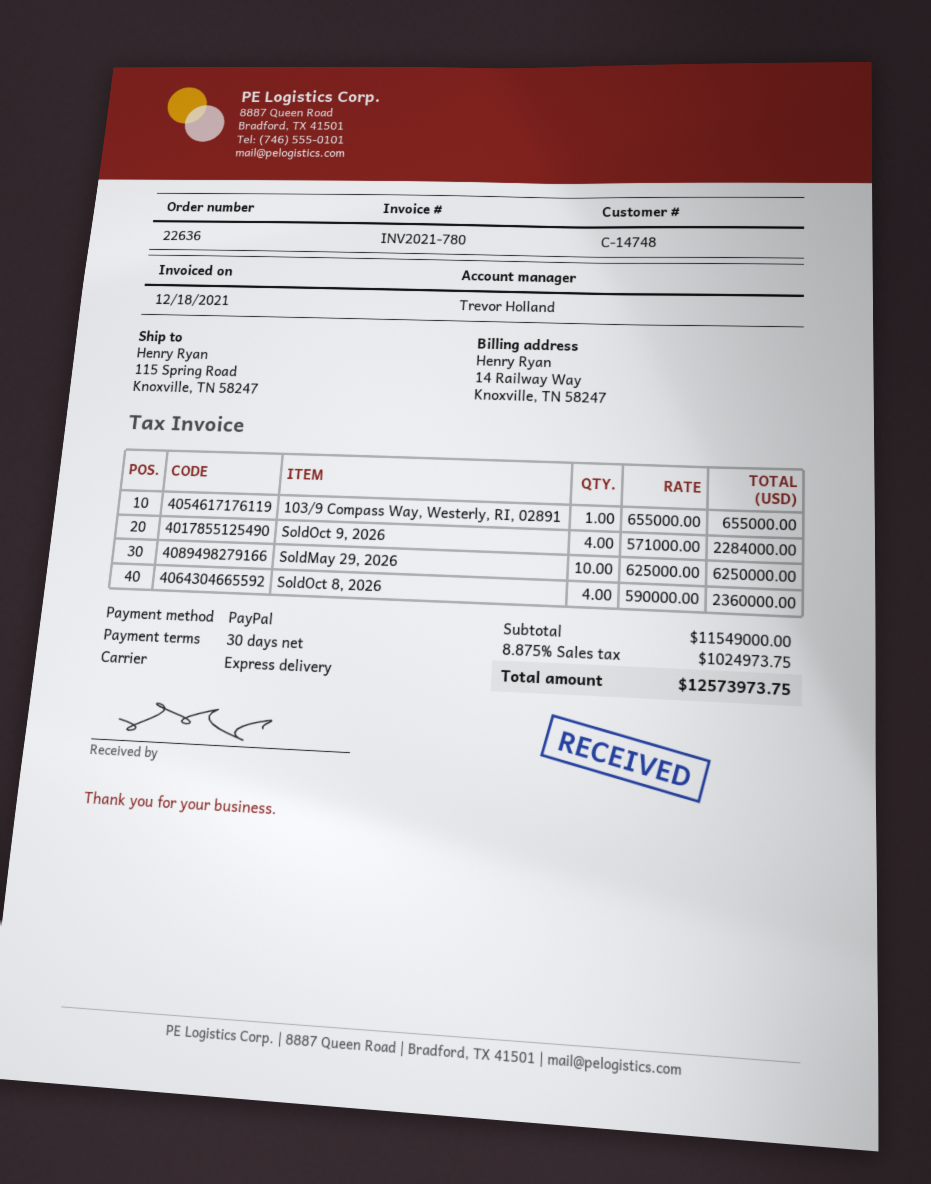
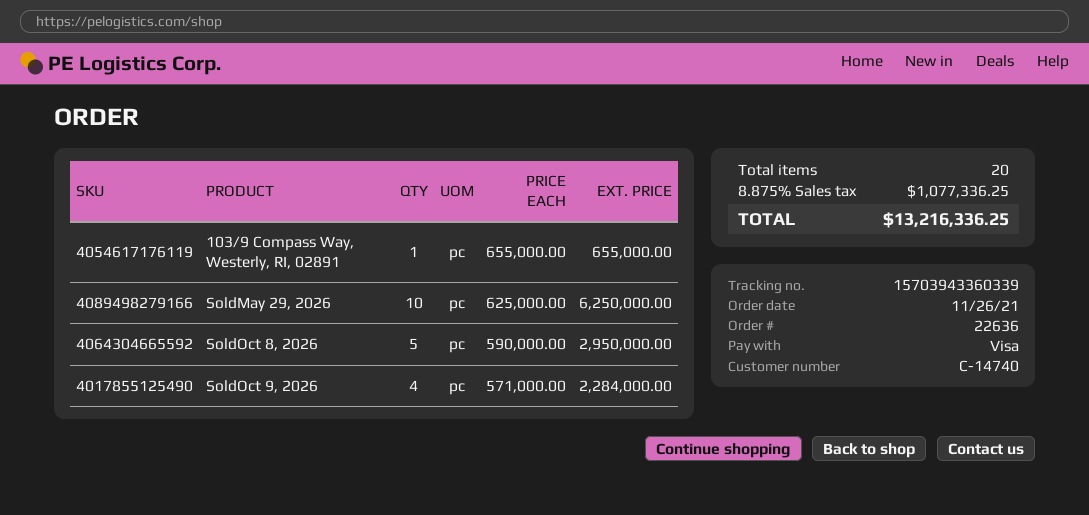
customer number: C-14748 -> C-14740
payment method: PayPal -> Visa
SoldOct 8, 2026: 4 x 590000.00 = 2360000.00 -> 5 x 590000.00 = 2950000.00
tax: 8.875% = 1024973.75 -> 8.875% = 1077336.25
total: 12573973.75 -> 13216336.25

